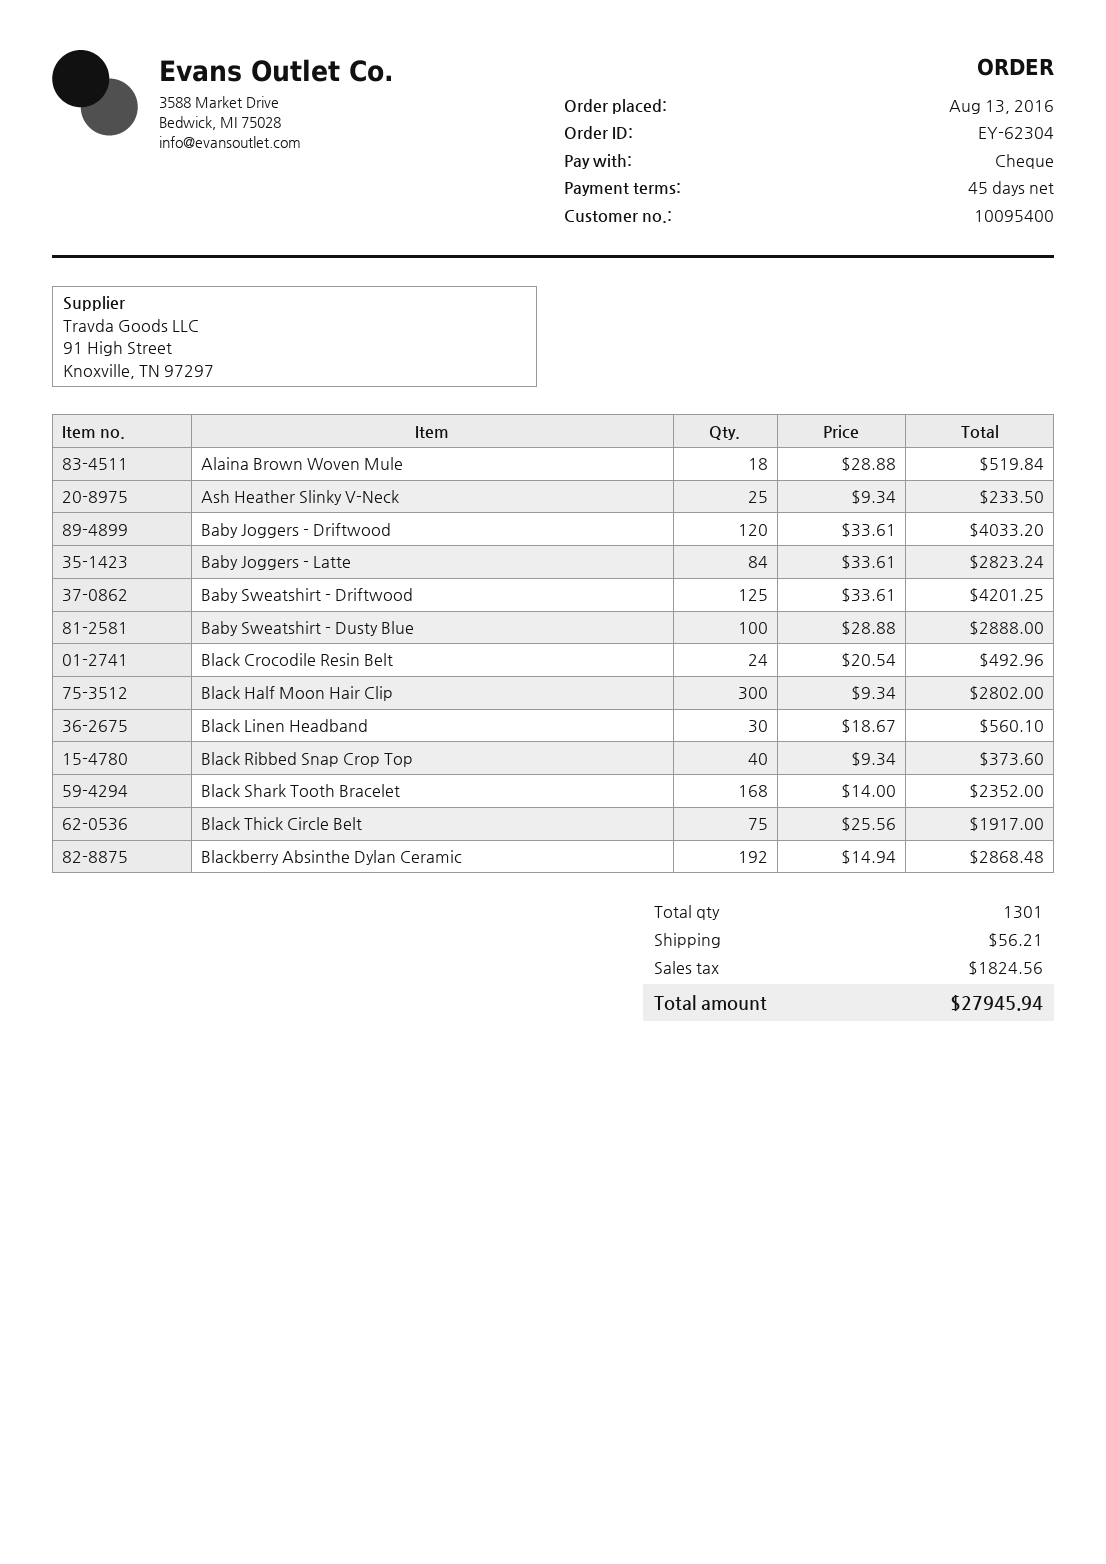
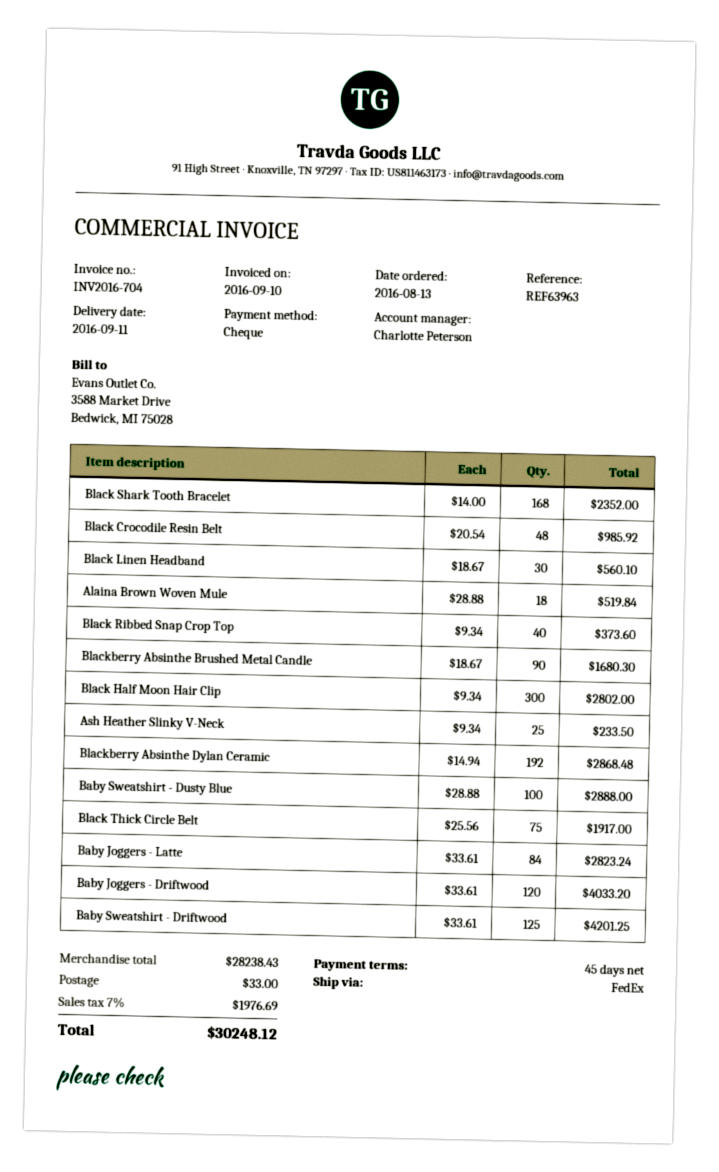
Black Crocodile Resin Belt: 24 x 20.54 = 492.96 -> 48 x 20.54 = 985.92
Blackberry Absinthe Brushed Metal Candle: none -> 90 x 18.67 = 1680.30
shipping: 56.21 -> 33.00
tax: 1824.56 -> 1976.69
total: 27945.94 -> 30248.12

